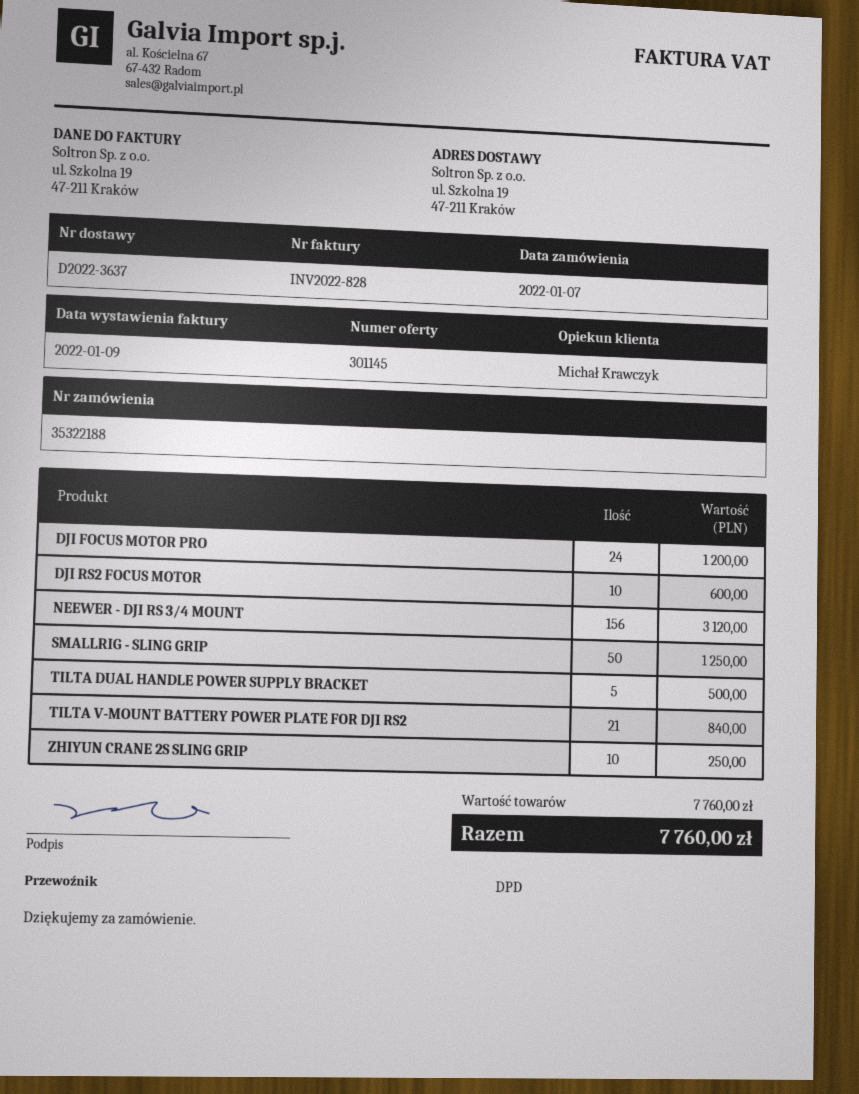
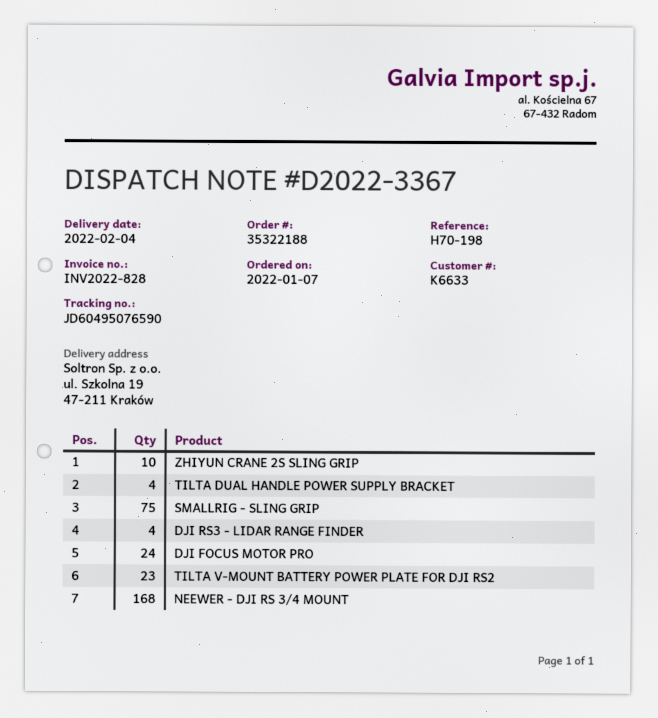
delivery note number: D2022-3637 -> D2022-3367
DJI RS2 FOCUS MOTOR: 10 -> none
NEEWER - DJI RS 3/4 MOUNT: 156 -> 168
SMALLRIG - SLING GRIP: 50 -> 75
TILTA DUAL HANDLE POWER SUPPLY BRACKET: 5 -> 4
TILTA V-MOUNT BATTERY POWER PLATE FOR DJI RS2: 21 -> 23
DJI RS3 - LIDAR RANGE FINDER: none -> 4

